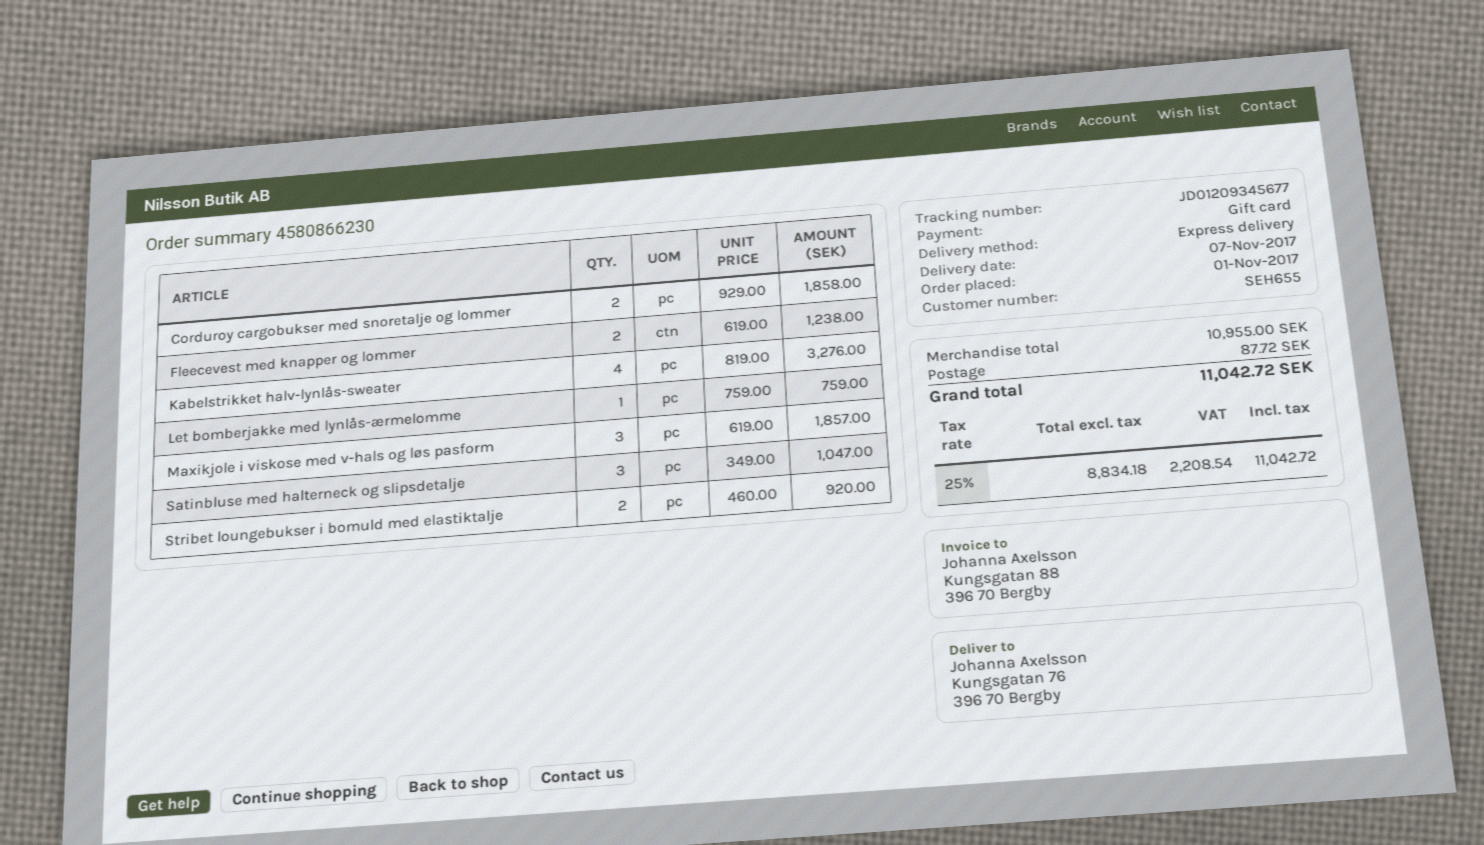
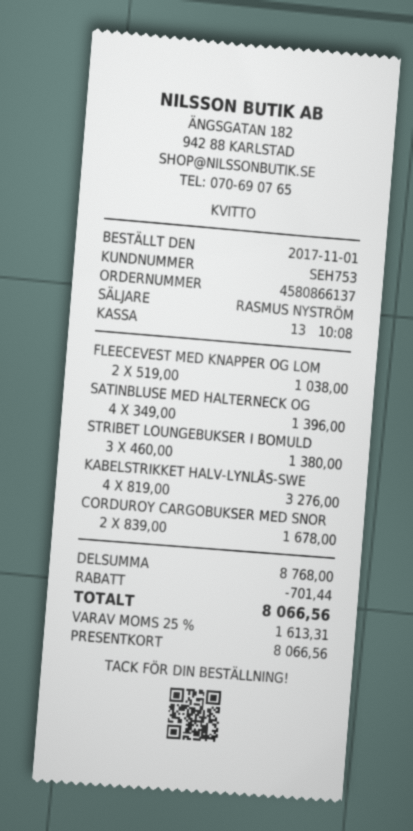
order number: 4580866230 -> 4580866137
customer number: SEH655 -> SEH753
Corduroy cargobukser med snoretalje og lommer: 2 x 929.00 = 1858.00 -> 2 x 839.00 = 1678.00
Fleecevest med knapper og lommer: 2 x 619.00 = 1238.00 -> 2 x 519.00 = 1038.00
Let bomberjakke med lynlås-ærmelomme: 1 x 759.00 = 759.00 -> none
Maxikjole i viskose med v-hals og løs pasform: 3 x 619.00 = 1857.00 -> none
Satinbluse med halterneck og slipsdetalje: 3 x 349.00 = 1047.00 -> 4 x 349.00 = 1396.00
Stribet loungebukser i bomuld med elastiktalje: 2 x 460.00 = 920.00 -> 3 x 460.00 = 1380.00
subtotal: 10955.00 -> 8768.00
discount: none -> 701.44
shipping: 87.72 -> none
tax: 25% = 2208.54 -> 25% = 1613.31
total: 11042.72 -> 8066.56

